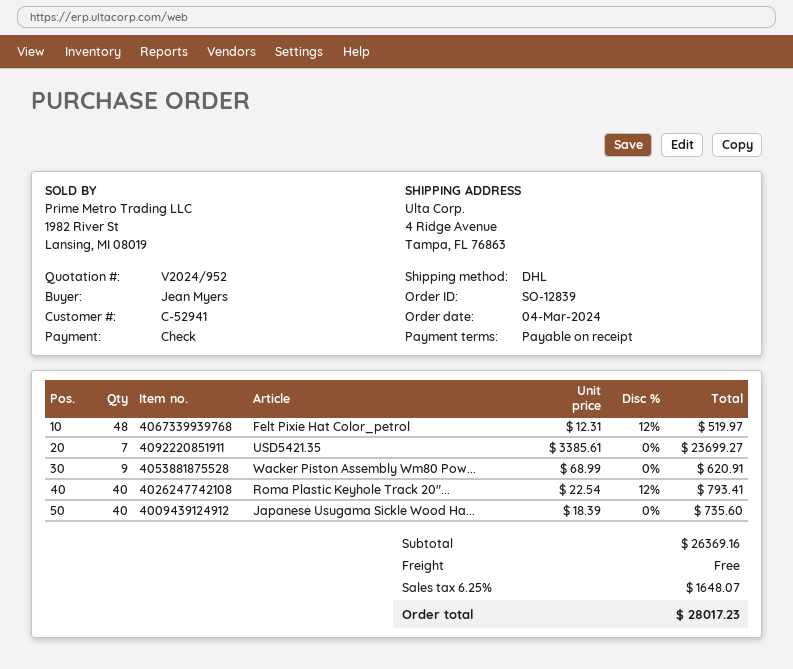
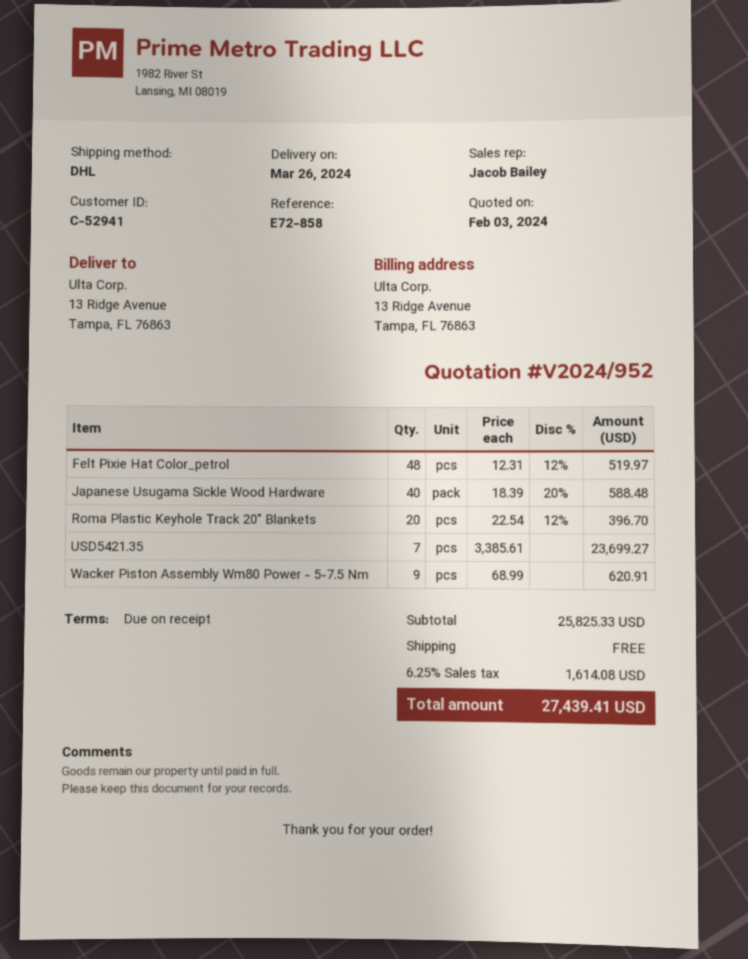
ship to: 4 Ridge Avenue, Tampa, FL 76863 -> 13 Ridge Avenue, Tampa, FL 76863
Roma Plastic Keyhole Track 20"...: 40 x 22.54 - 12% = 793.41 -> 20 x 22.54 - 12% = 396.70
Japanese Usugama Sickle Wood Ha...: 40 x 18.39 = 735.60 -> 40 x 18.39 - 20% = 588.48
subtotal: 26369.16 -> 25825.33
tax: 6.25% = 1648.07 -> 6.25% = 1614.08
total: 28017.23 -> 27439.41

